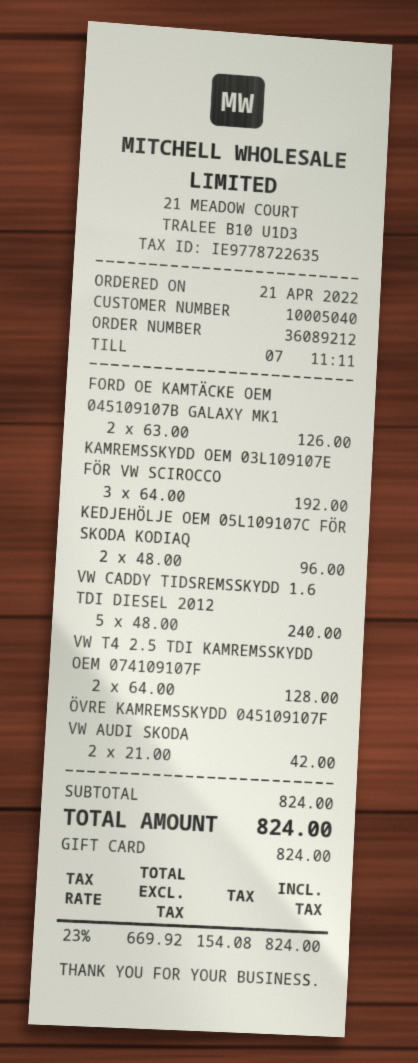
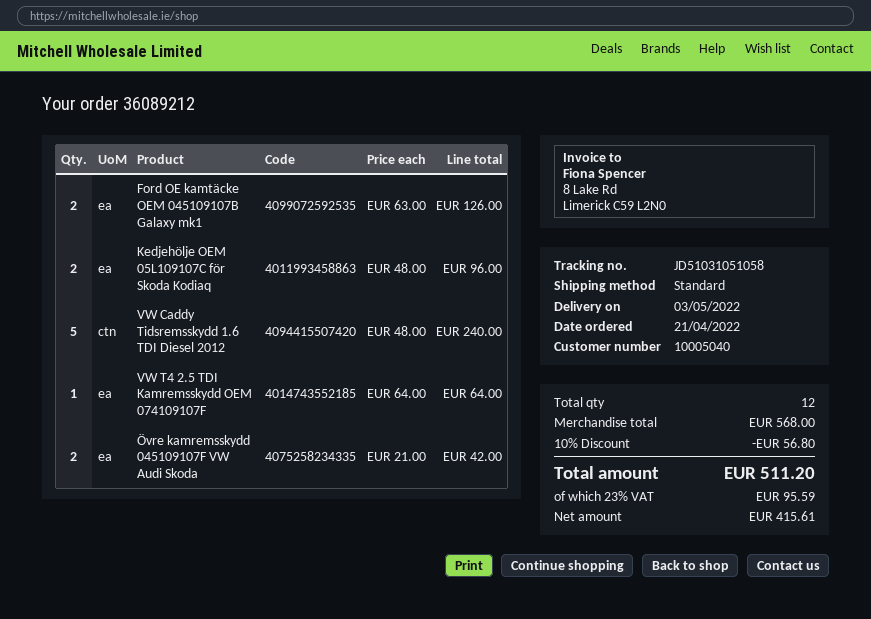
KAMREMSSKYDD OEM 03L109107E FÖR VW SCIROCCO: 3 x 64.00 = 192.00 -> none
VW T4 2.5 TDI KAMREMSSKYDD OEM 074109107F: 2 x 64.00 = 128.00 -> 1 x 64.00 = 64.00
subtotal: 824.00 -> 568.00
discount: none -> 10% = 56.80
net: 669.92 -> 415.61
tax: 23% = 154.08 -> 23% = 95.59
total: 824.00 -> 511.20

